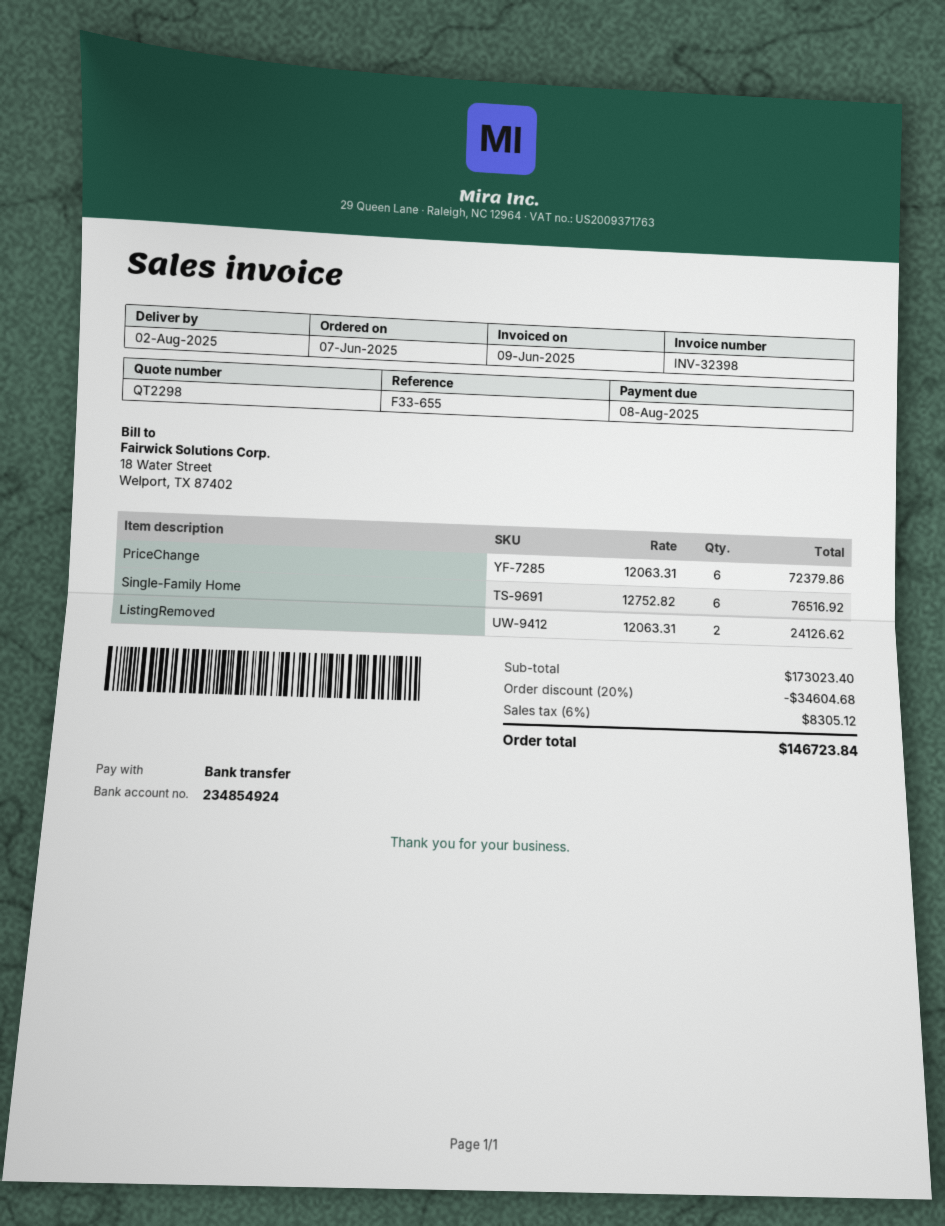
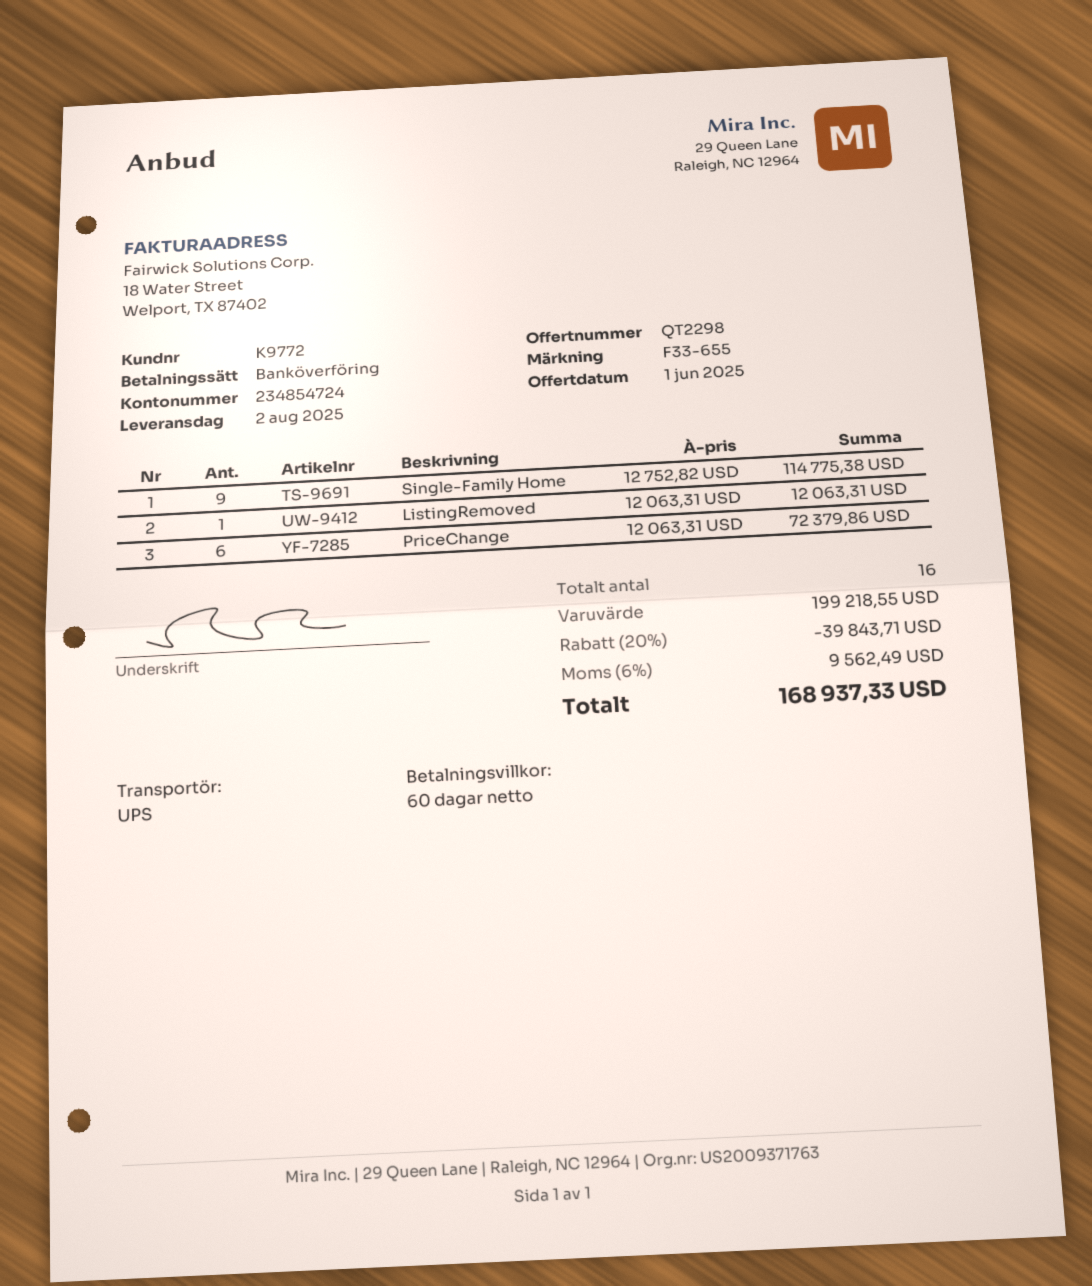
bank account: 234854924 -> 234854724
Single-Family Home: 6 x 12752.82 = 76516.92 -> 9 x 12752.82 = 114775.38
ListingRemoved: 2 x 12063.31 = 24126.62 -> 1 x 12063.31 = 12063.31
subtotal: 173023.40 -> 199218.55
discount: 20% = 34604.68 -> 20% = 39843.71
tax: 6% = 8305.12 -> 6% = 9562.49
total: 146723.84 -> 168937.33

